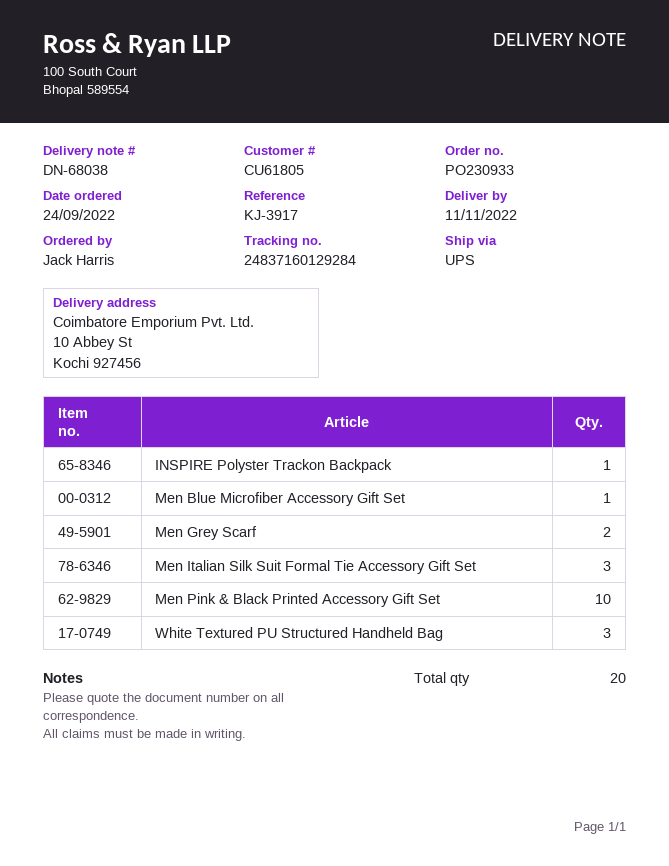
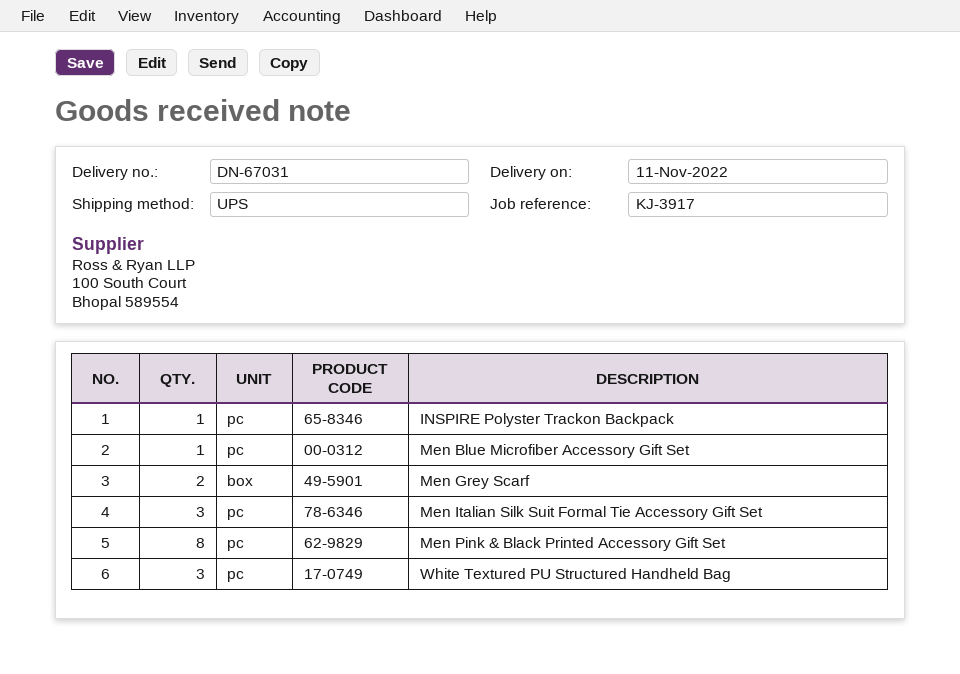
delivery note number: DN-68038 -> DN-67031
Men Pink & Black Printed Accessory Gift Set: 10 -> 8

